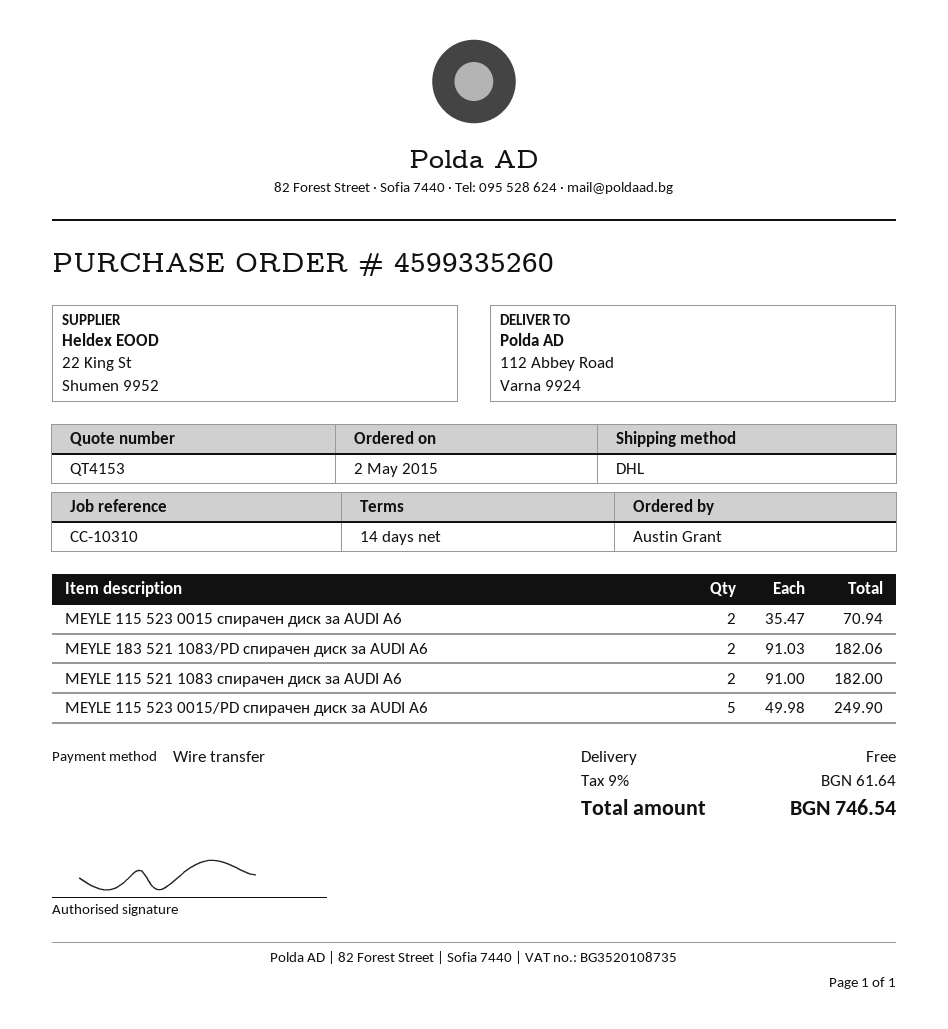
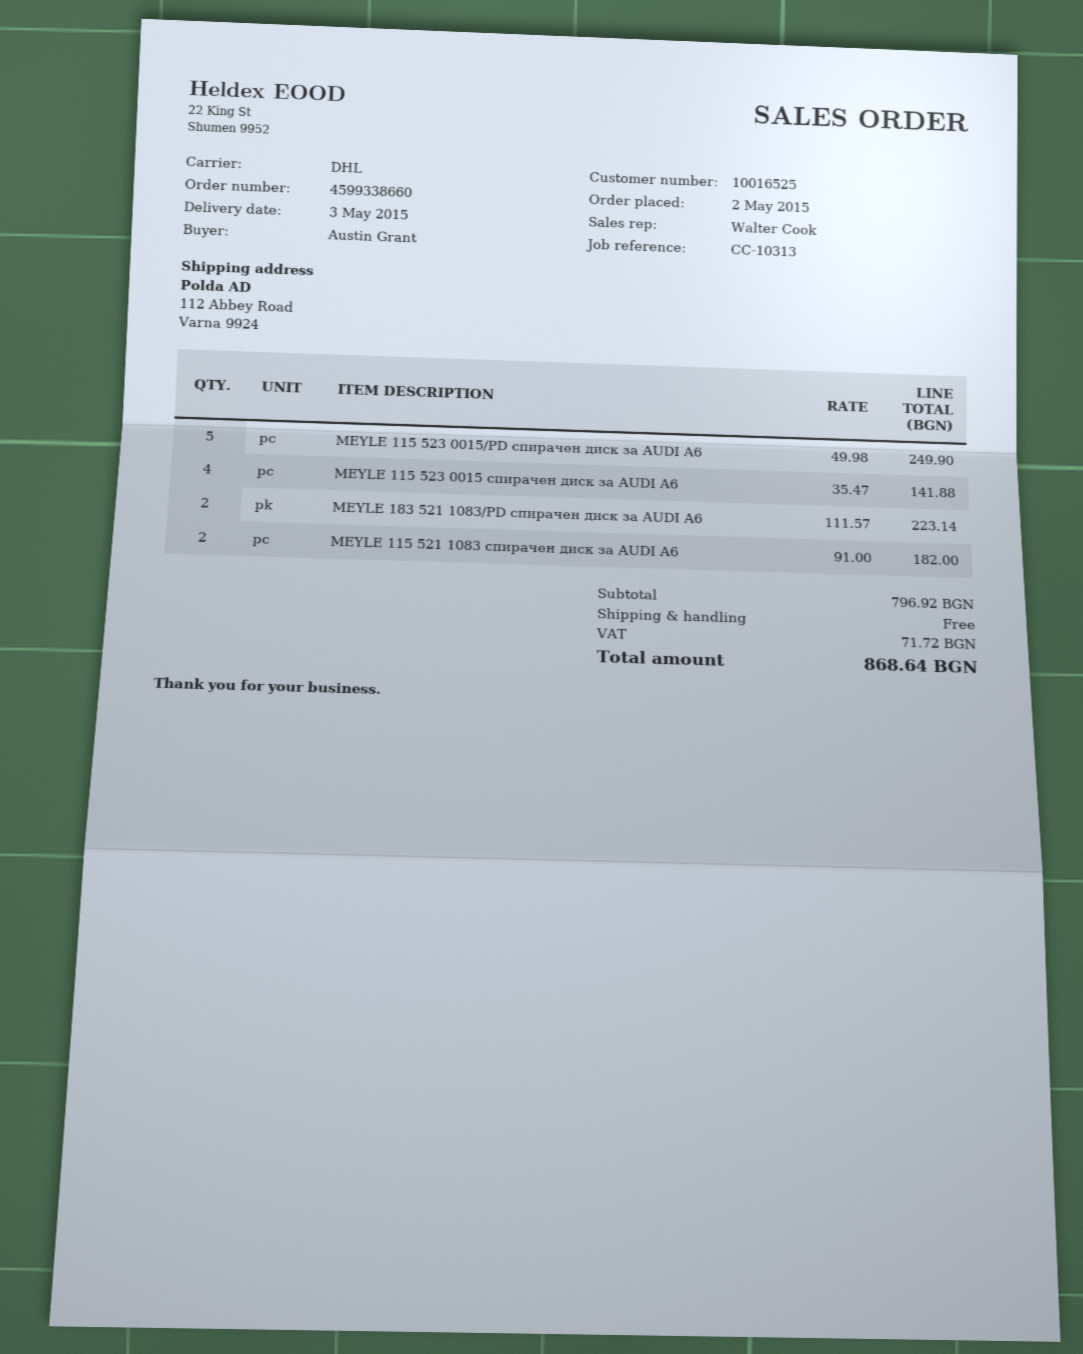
order number: 4599335260 -> 4599338660
reference: CC-10310 -> CC-10313
MEYLE 115 523 0015 спирачен диск за AUDI A6: 2 x 35.47 = 70.94 -> 4 x 35.47 = 141.88
MEYLE 183 521 1083/PD спирачен диск за AUDI A6: 2 x 91.03 = 182.06 -> 2 x 111.57 = 223.14
tax: 61.64 -> 71.72
total: 746.54 -> 868.64

